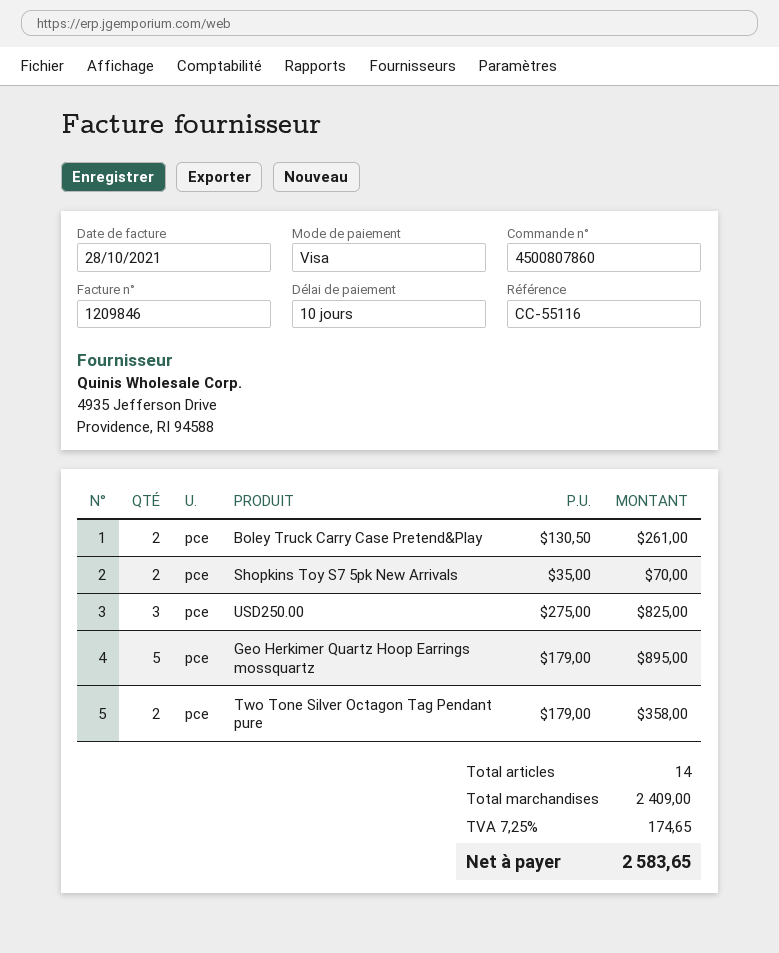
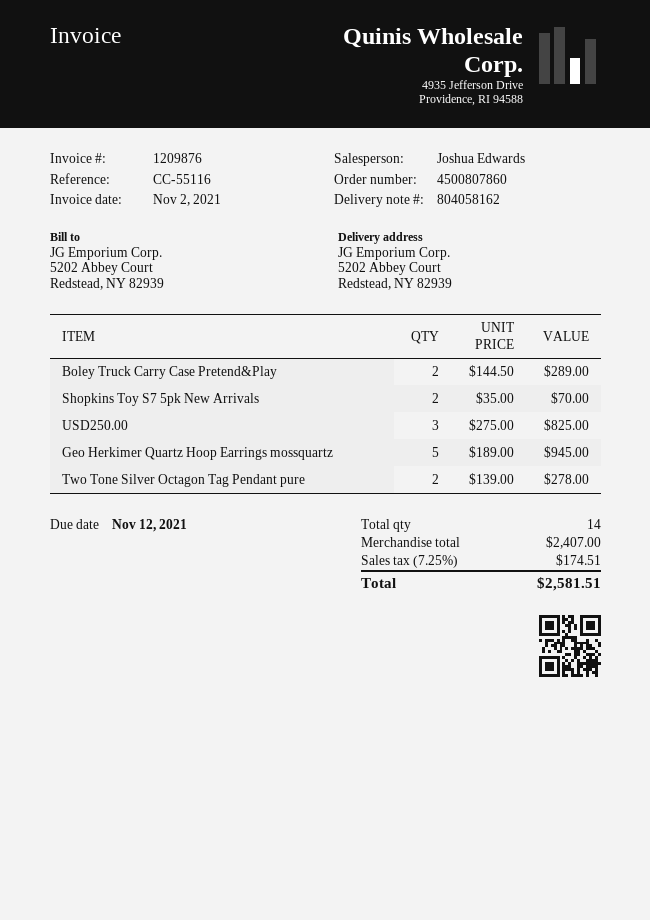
invoice number: 1209846 -> 1209876
invoice date: 2021-10-28 -> 2021-11-02
Boley Truck Carry Case Pretend&Play: 2 x 130.50 = 261.00 -> 2 x 144.50 = 289.00
Geo Herkimer Quartz Hoop Earrings mossquartz: 5 x 179.00 = 895.00 -> 5 x 189.00 = 945.00
Two Tone Silver Octagon Tag Pendant pure: 2 x 179.00 = 358.00 -> 2 x 139.00 = 278.00
subtotal: 2409.00 -> 2407.00
tax: 7.25% = 174.65 -> 7.25% = 174.51
total: 2583.65 -> 2581.51

